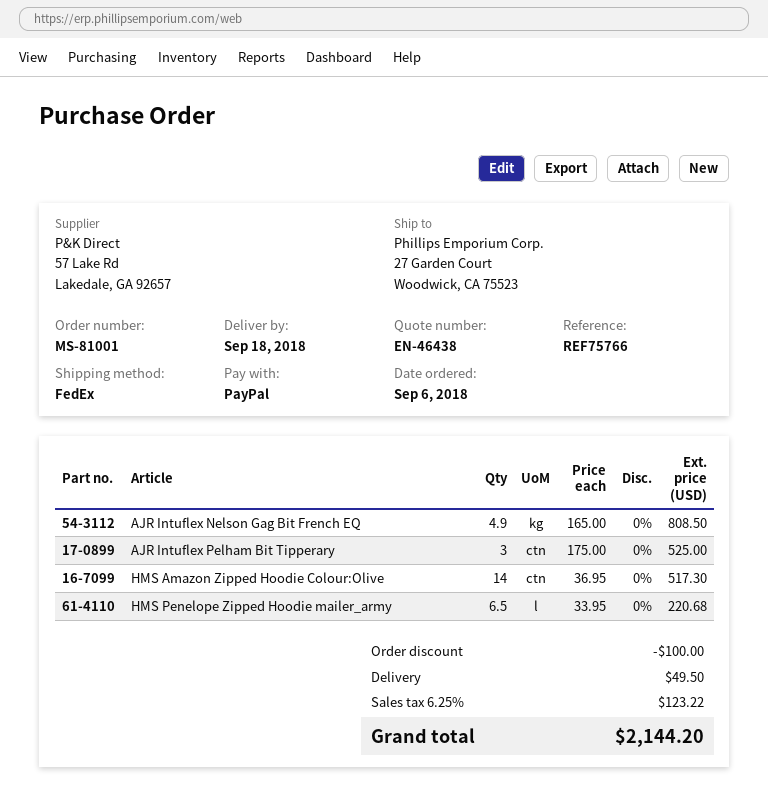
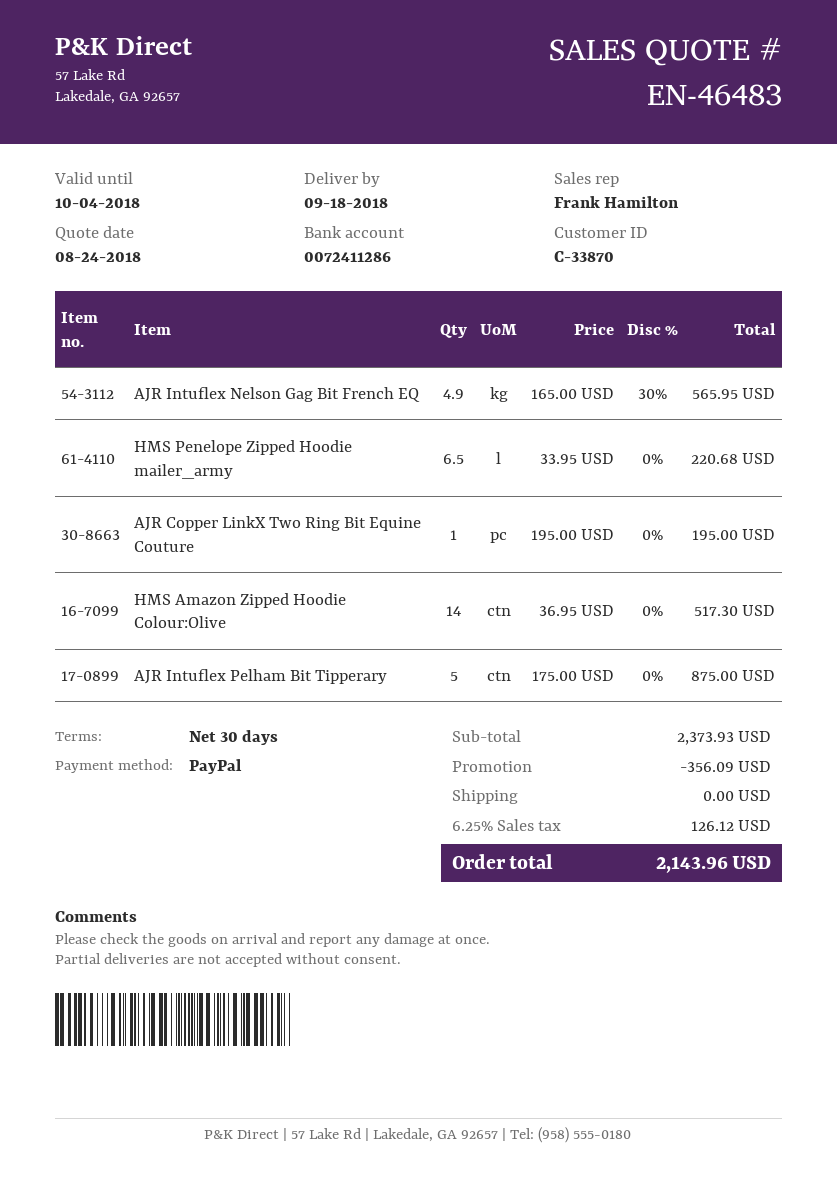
quote number: EN-46438 -> EN-46483
AJR Intuflex Nelson Gag Bit French EQ: 4.9 x 165.00 = 808.50 -> 4.9 x 165.00 - 30% = 565.95
AJR Intuflex Pelham Bit Tipperary: 3 x 175.00 = 525.00 -> 5 x 175.00 = 875.00
AJR Copper LinkX Two Ring Bit Equine Couture: none -> 1 x 195.00 = 195.00
discount: 100.00 -> 356.09
shipping: 49.50 -> 0.00
tax: 6.25% = 123.22 -> 6.25% = 126.12
total: 2144.20 -> 2143.96

